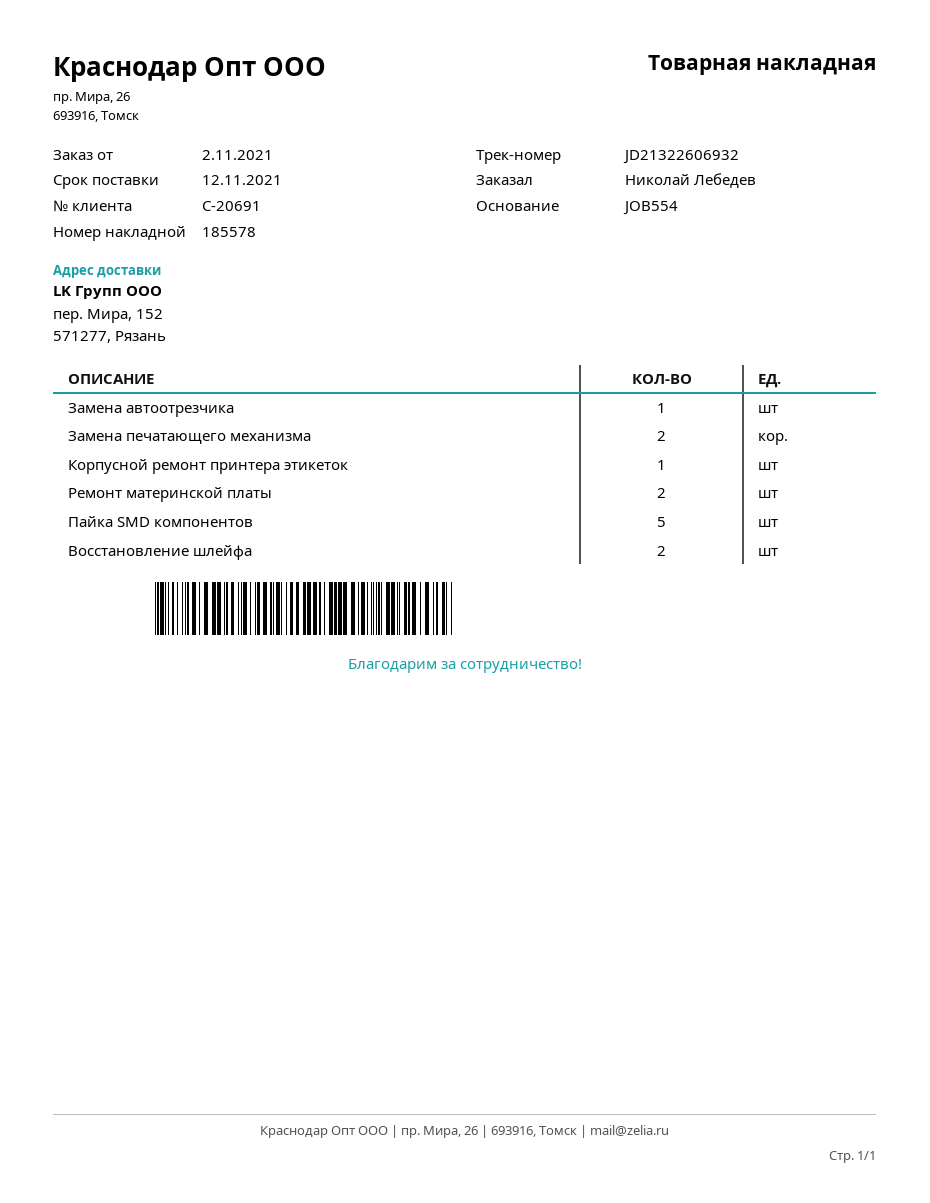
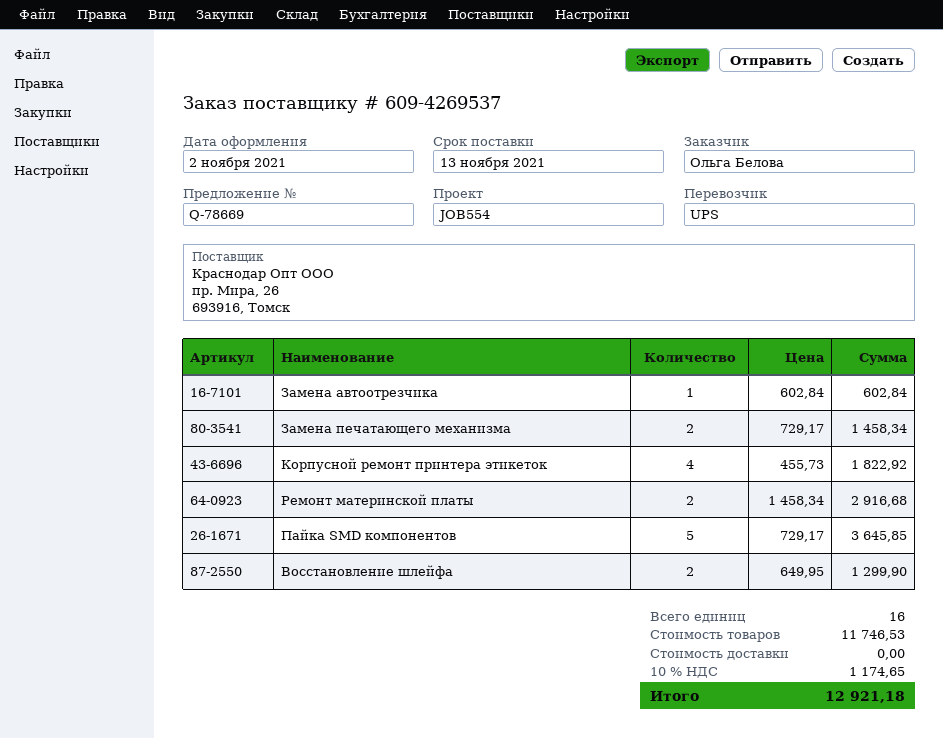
delivery date: 2021-11-12 -> 2021-11-13
ordered by: Николай Лебедев -> Ольга Белова
Корпусной ремонт принтера этикеток: 1 -> 4

